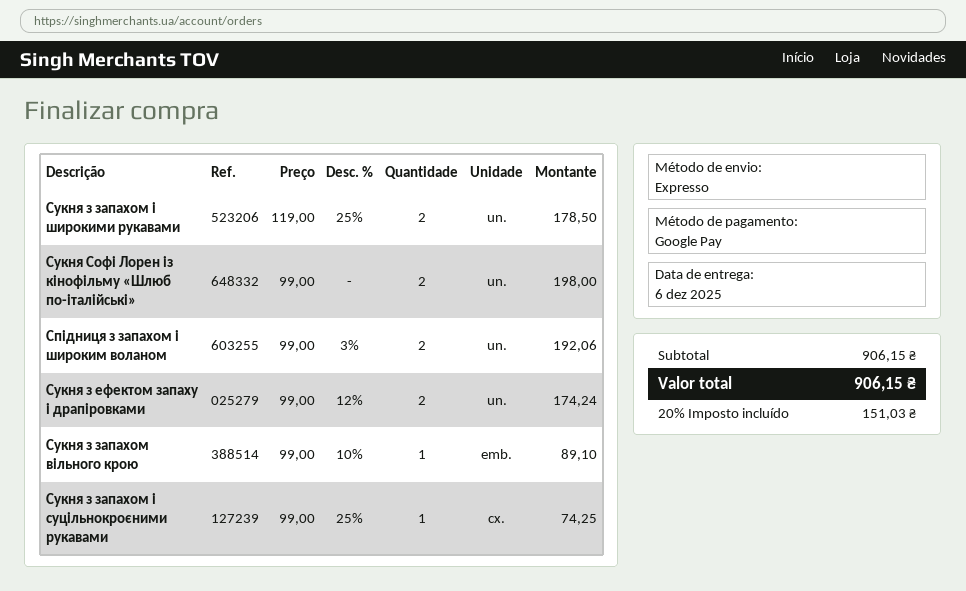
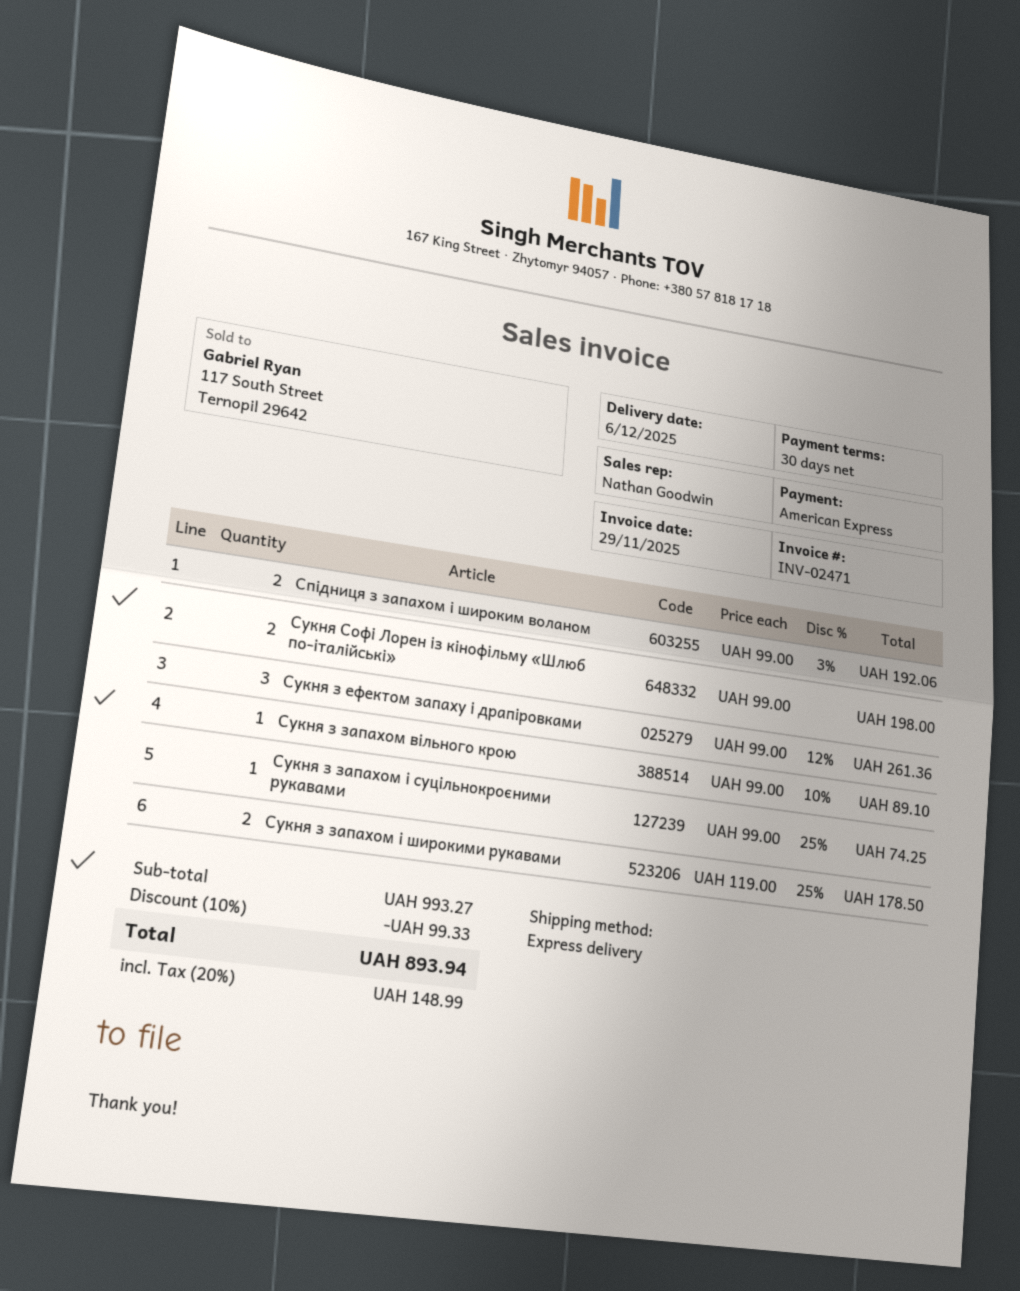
payment method: Google Pay -> American Express
Сукня з ефектом запаху і драпіровками: 2 x 99.00 - 12% = 174.24 -> 3 x 99.00 - 12% = 261.36
subtotal: 906.15 -> 993.27
discount: none -> 10% = 99.33
tax: 20% = 151.03 -> 20% = 148.99
total: 906.15 -> 893.94

